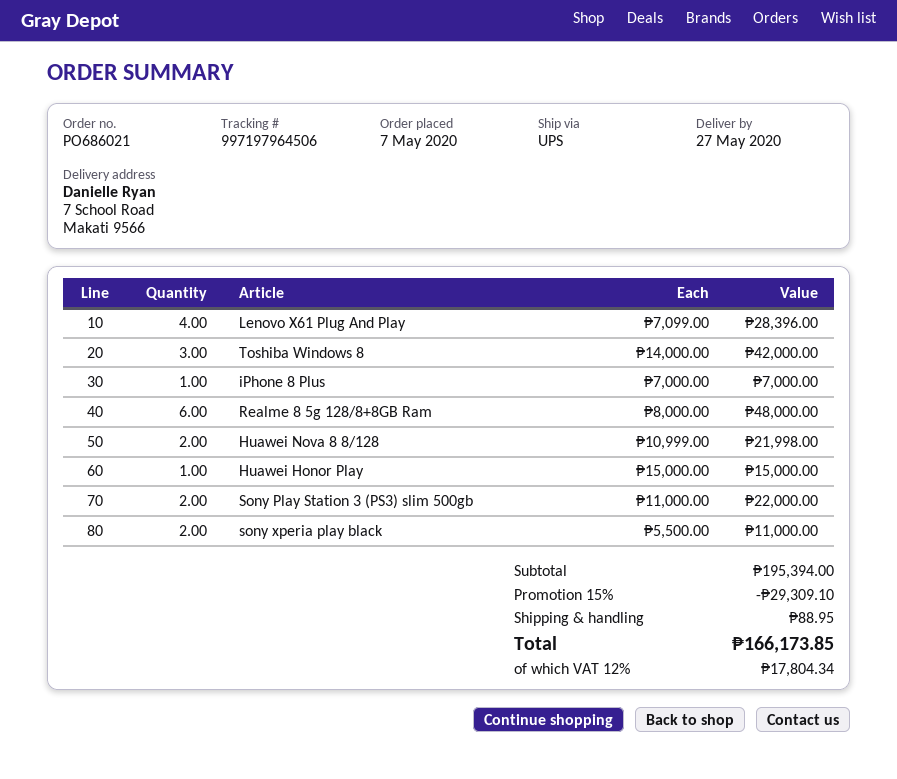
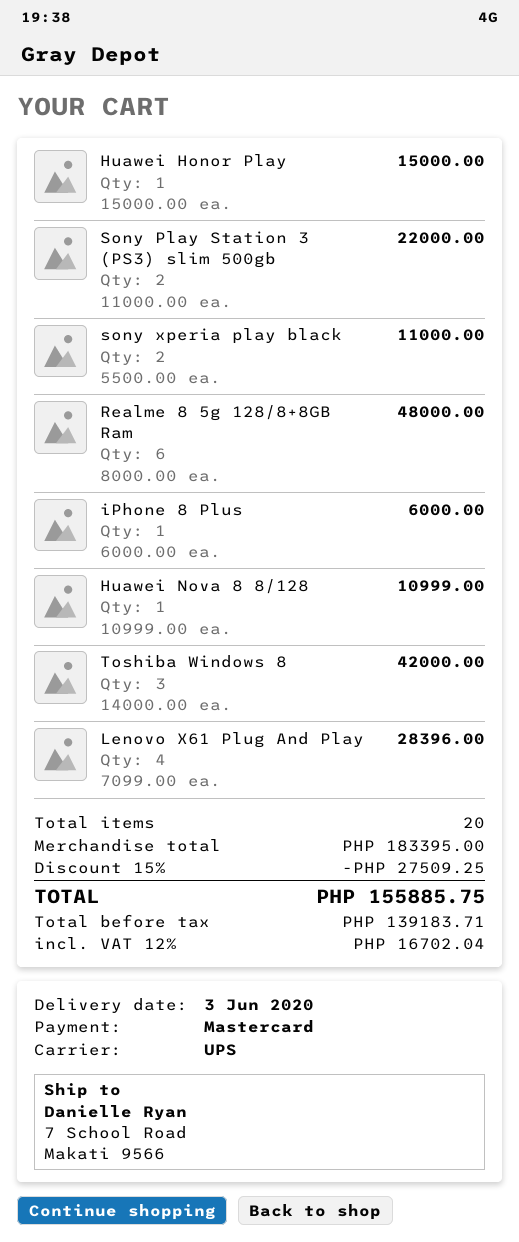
delivery date: 2020-05-27 -> 2020-06-03
iPhone 8 Plus: 1 x 7000.00 = 7000.00 -> 1 x 6000.00 = 6000.00
Huawei Nova 8 8/128: 2 x 10999.00 = 21998.00 -> 1 x 10999.00 = 10999.00
subtotal: 195394.00 -> 183395.00
discount: 15% = 29309.10 -> 15% = 27509.25
shipping: 88.95 -> none
tax: 12% = 17804.34 -> 12% = 16702.04
total: 166173.85 -> 155885.75

